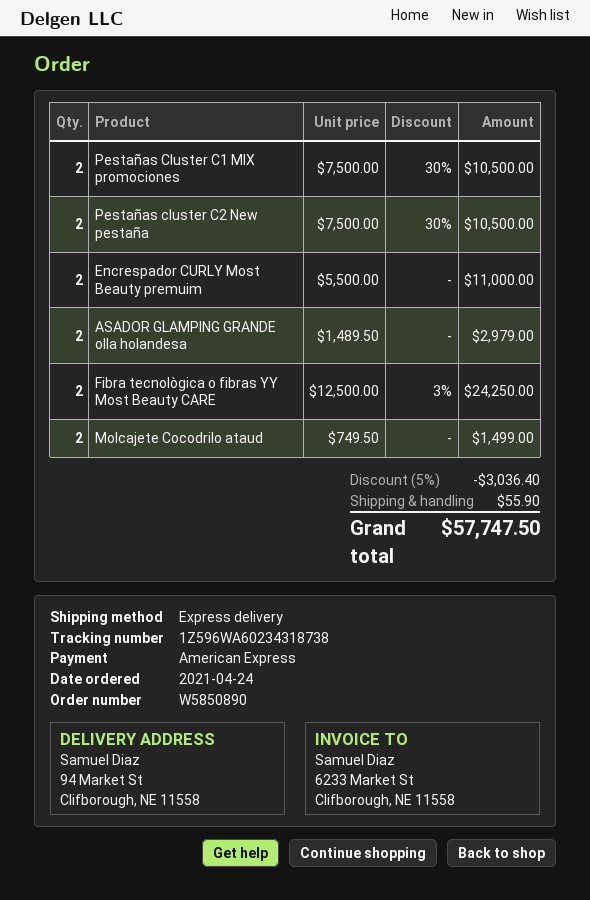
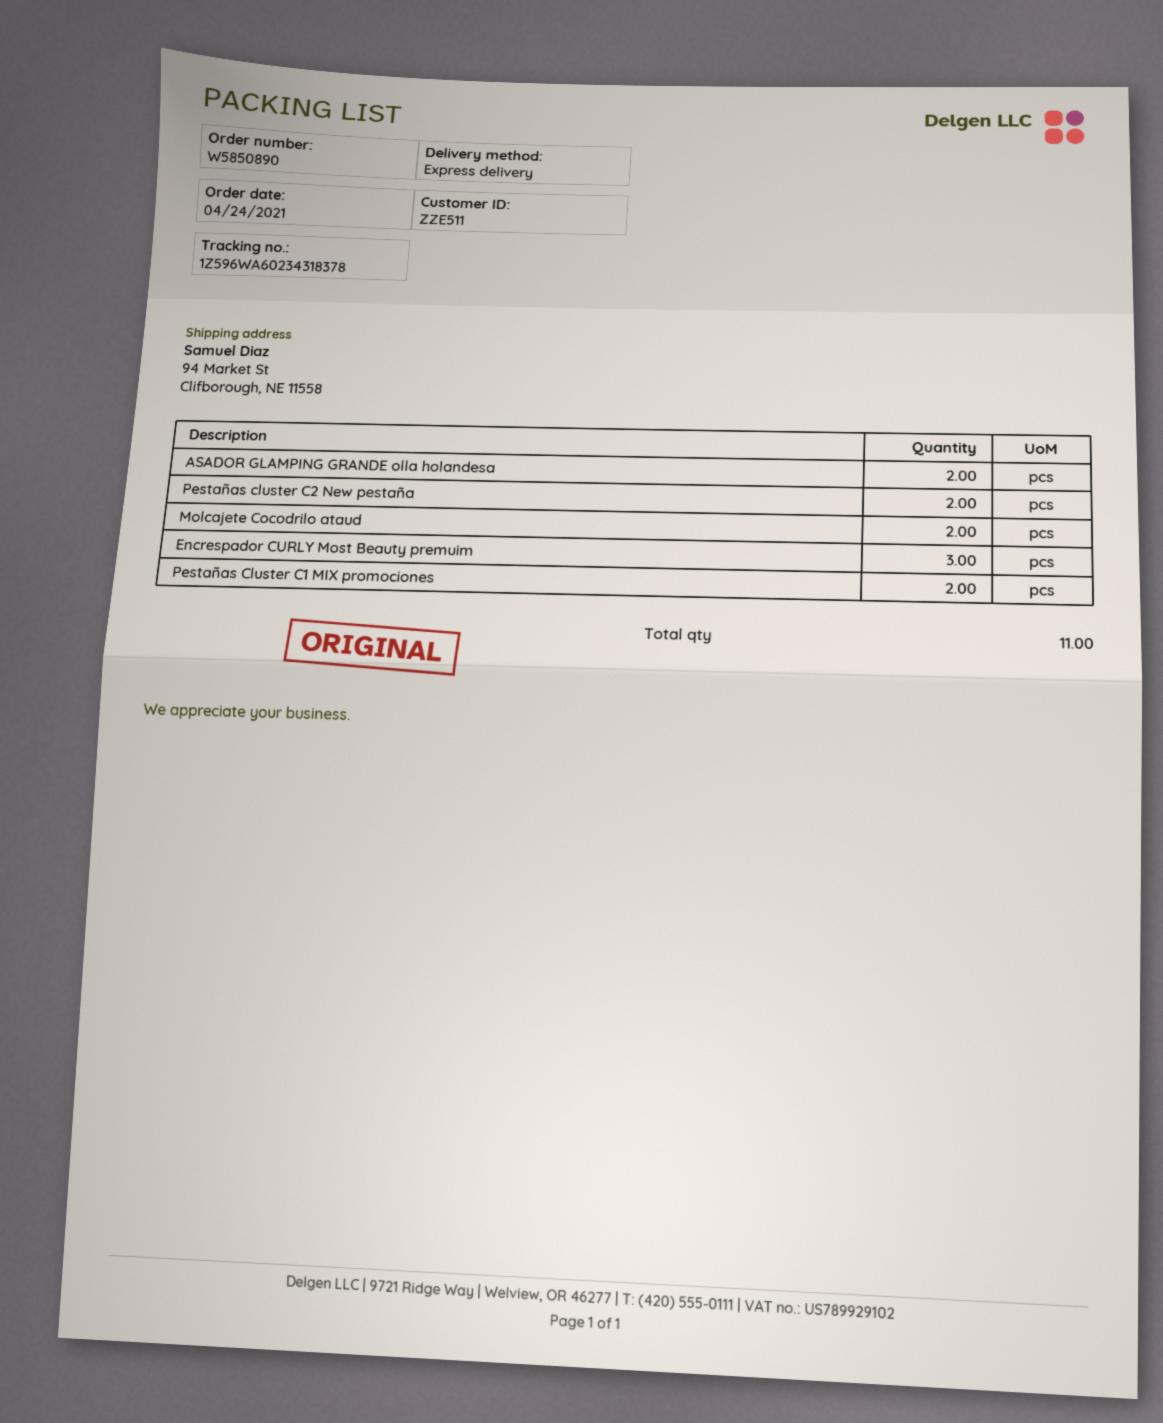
tracking number: 1Z596WA60234318738 -> 1Z596WA60234318378
Encrespador CURLY Most Beauty premuim: 2 -> 3
Fibra tecnològica o fibras YY Most Beauty CARE: 2 -> none

